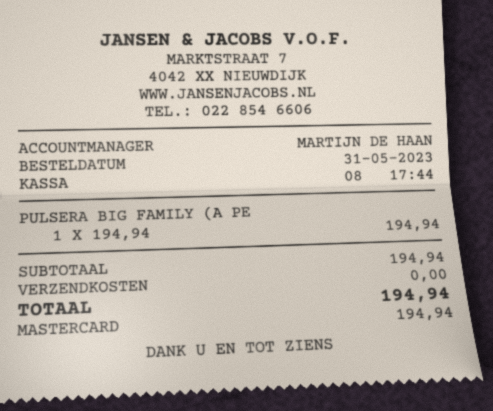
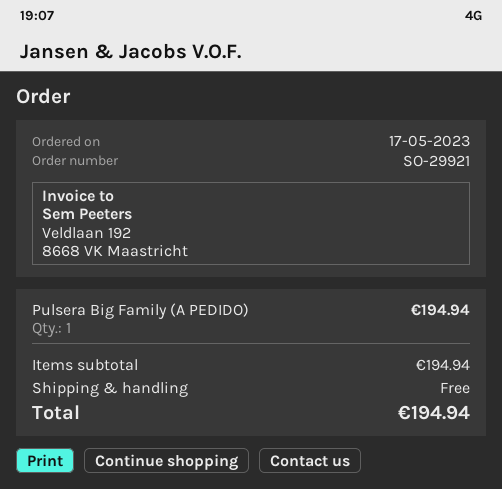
order date: 2023-05-31 -> 2023-05-17

